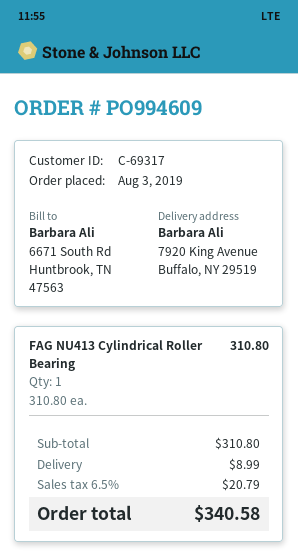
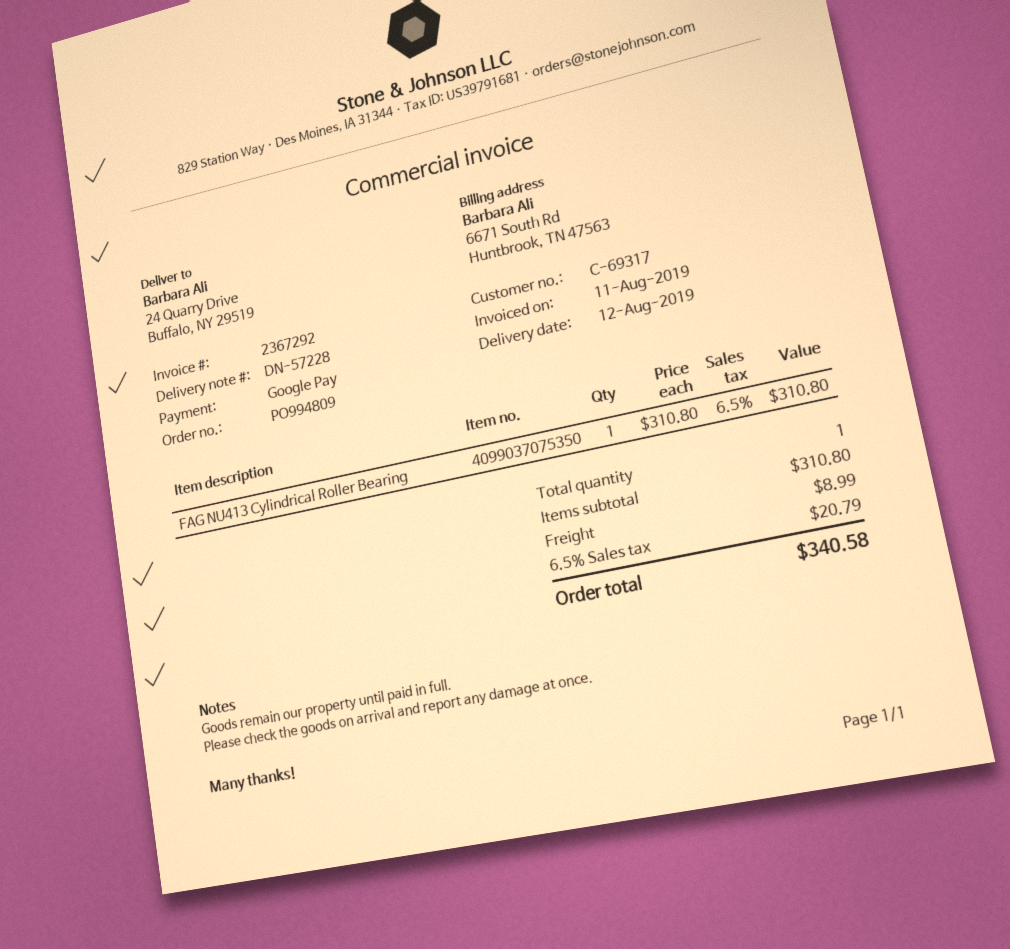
order number: PO994609 -> PO994809
ship to: 7920 King Avenue, Buffalo, NY 29519 -> 24 Quarry Drive, Buffalo, NY 29519

